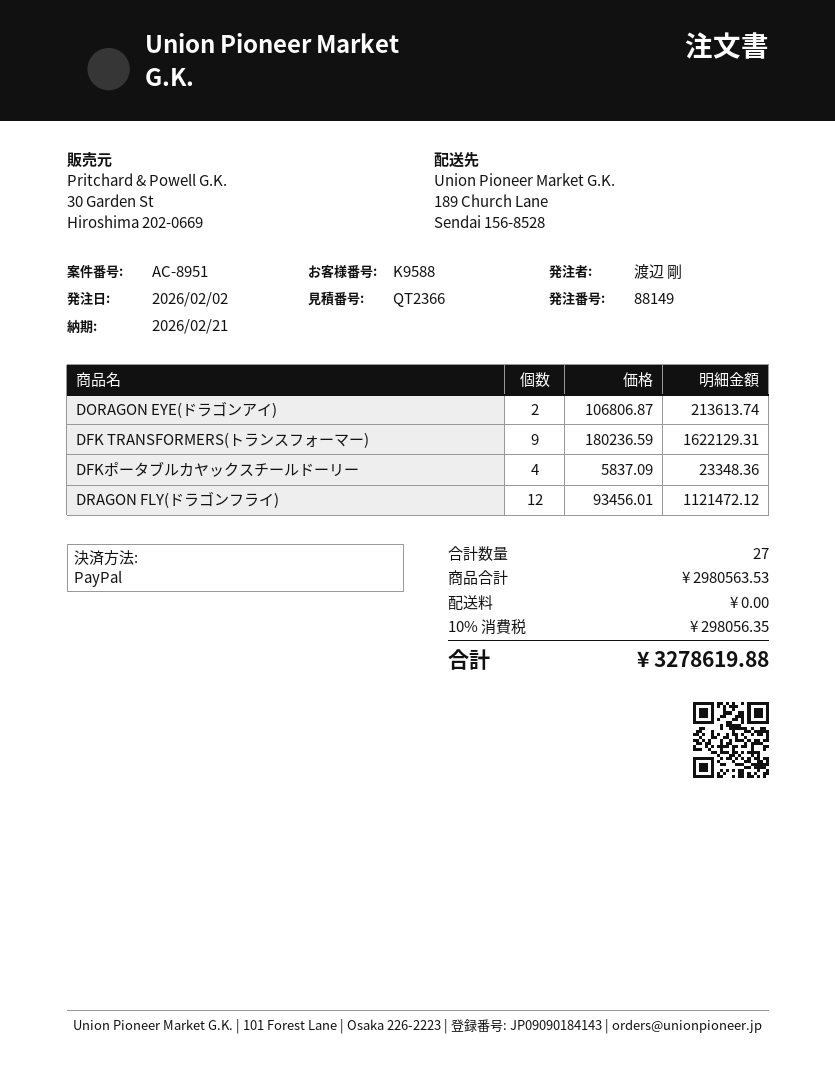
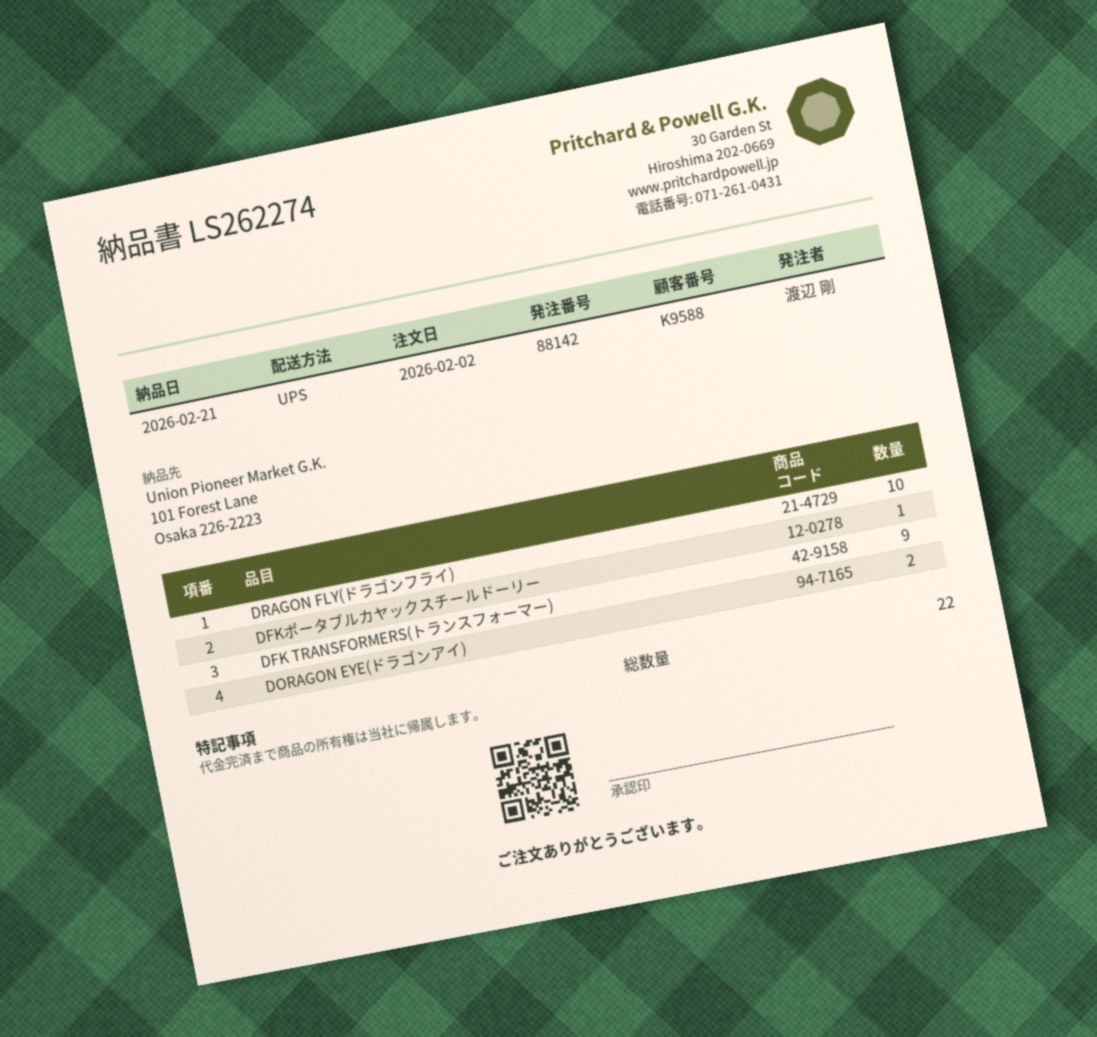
order number: 88149 -> 88142
ship to: 189 Church Lane, Sendai 156-8528 -> 101 Forest Lane, Osaka 226-2223
DFKポータブルカヤックスチールドーリー: 4 -> 1
DRAGON FLY(ドラゴンフライ): 12 -> 10
total quantity: 27 -> 22

